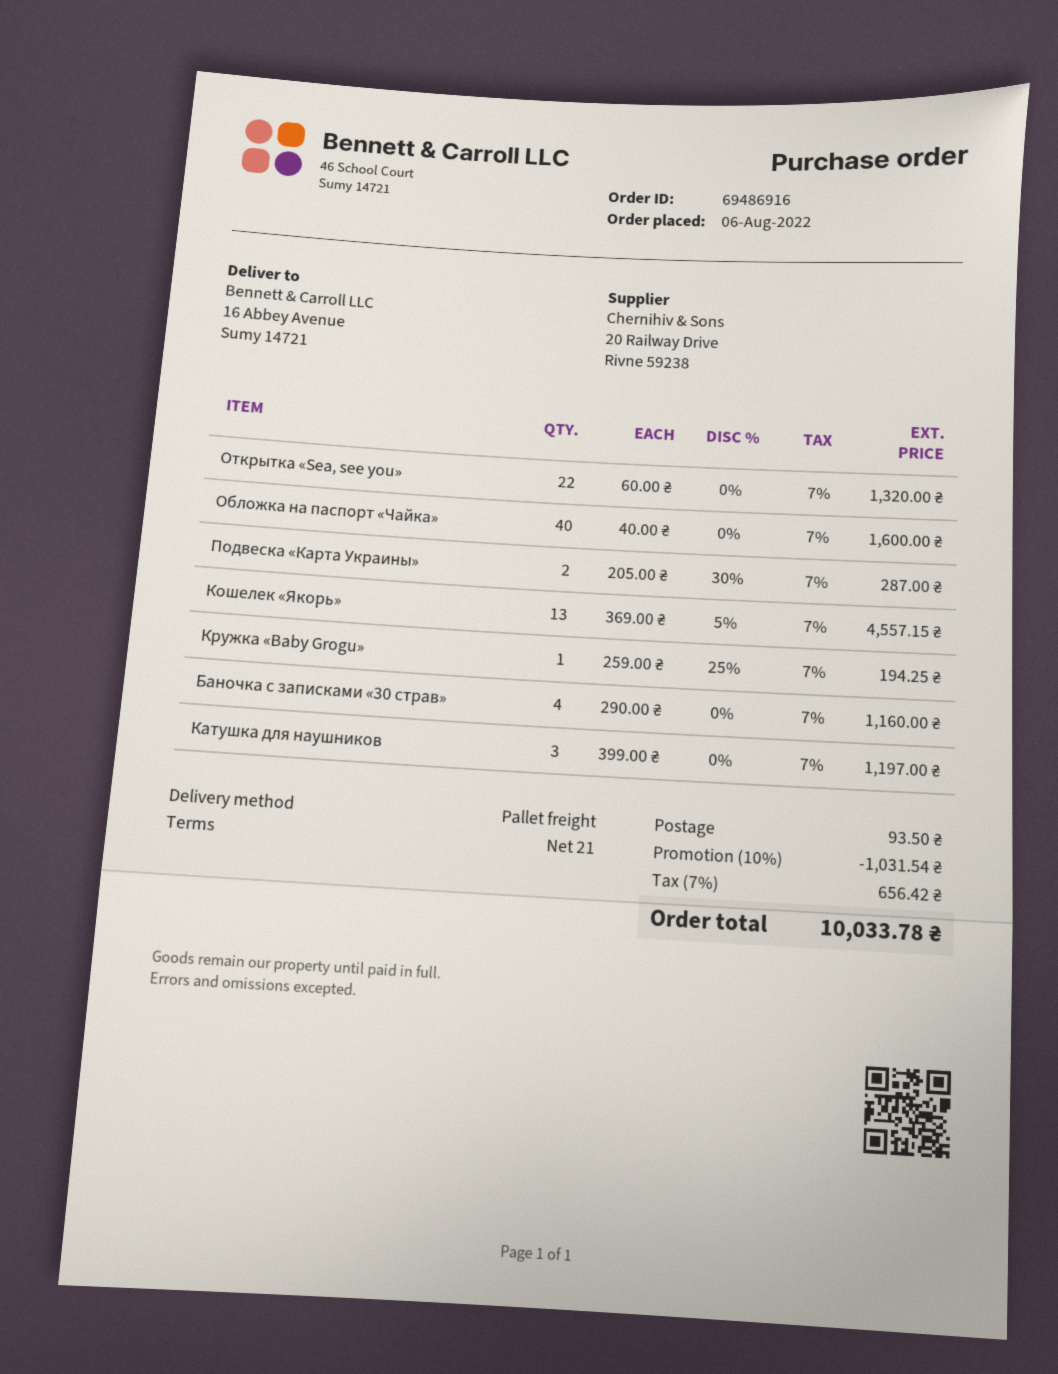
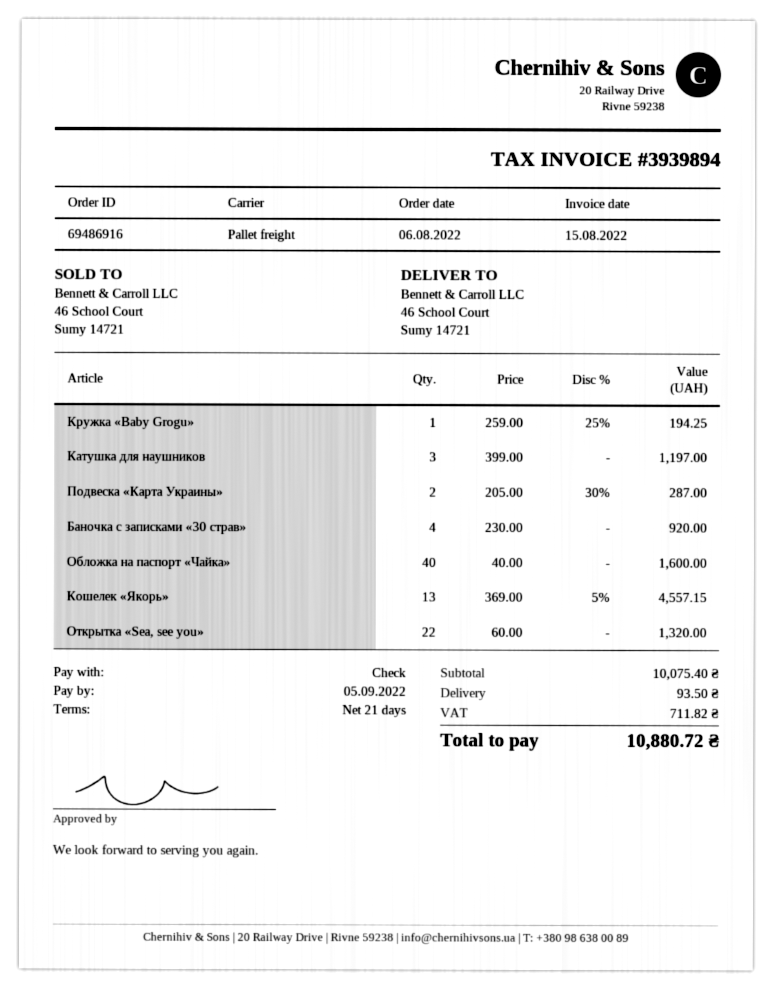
ship to: 16 Abbey Avenue, Sumy 14721 -> 46 School Court, Sumy 14721
Баночка с записками «30 страв»: 4 x 290.00 = 1160.00 -> 4 x 230.00 = 920.00
discount: 10% = 1031.54 -> none
tax: 656.42 -> 711.82
total: 10033.78 -> 10880.72

